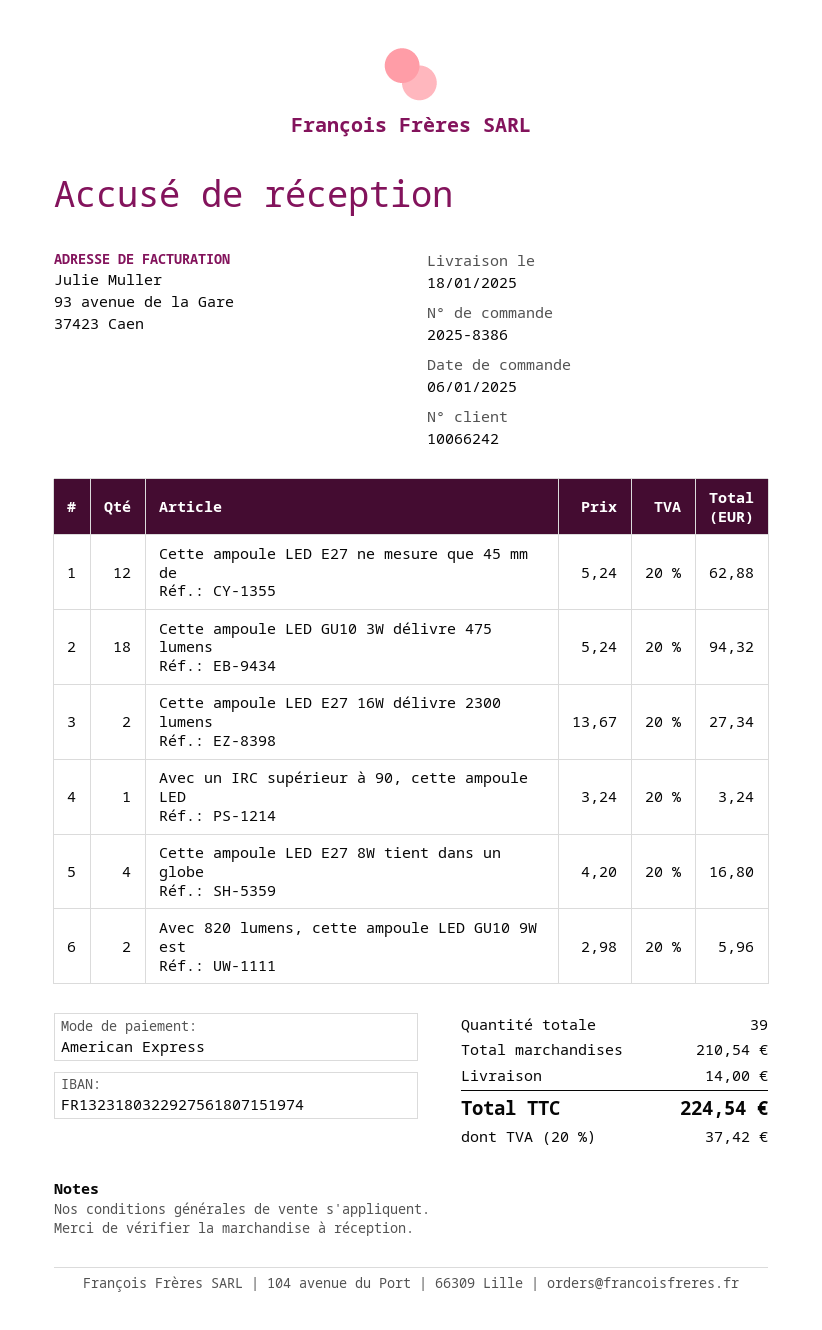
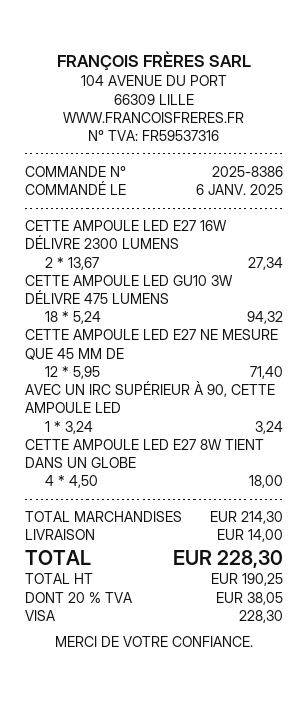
payment method: American Express -> Visa
Cette ampoule LED E27 ne mesure que 45 mm de: 12 x 5.24 = 62.88 -> 12 x 5.95 = 71.40
Cette ampoule LED E27 8W tient dans un globe: 4 x 4.20 = 16.80 -> 4 x 4.50 = 18.00
Avec 820 lumens, cette ampoule LED GU10 9W est: 2 x 2.98 = 5.96 -> none
subtotal: 210.54 -> 214.30
tax: 20% = 37.42 -> 20% = 38.05
total: 224.54 -> 228.30

